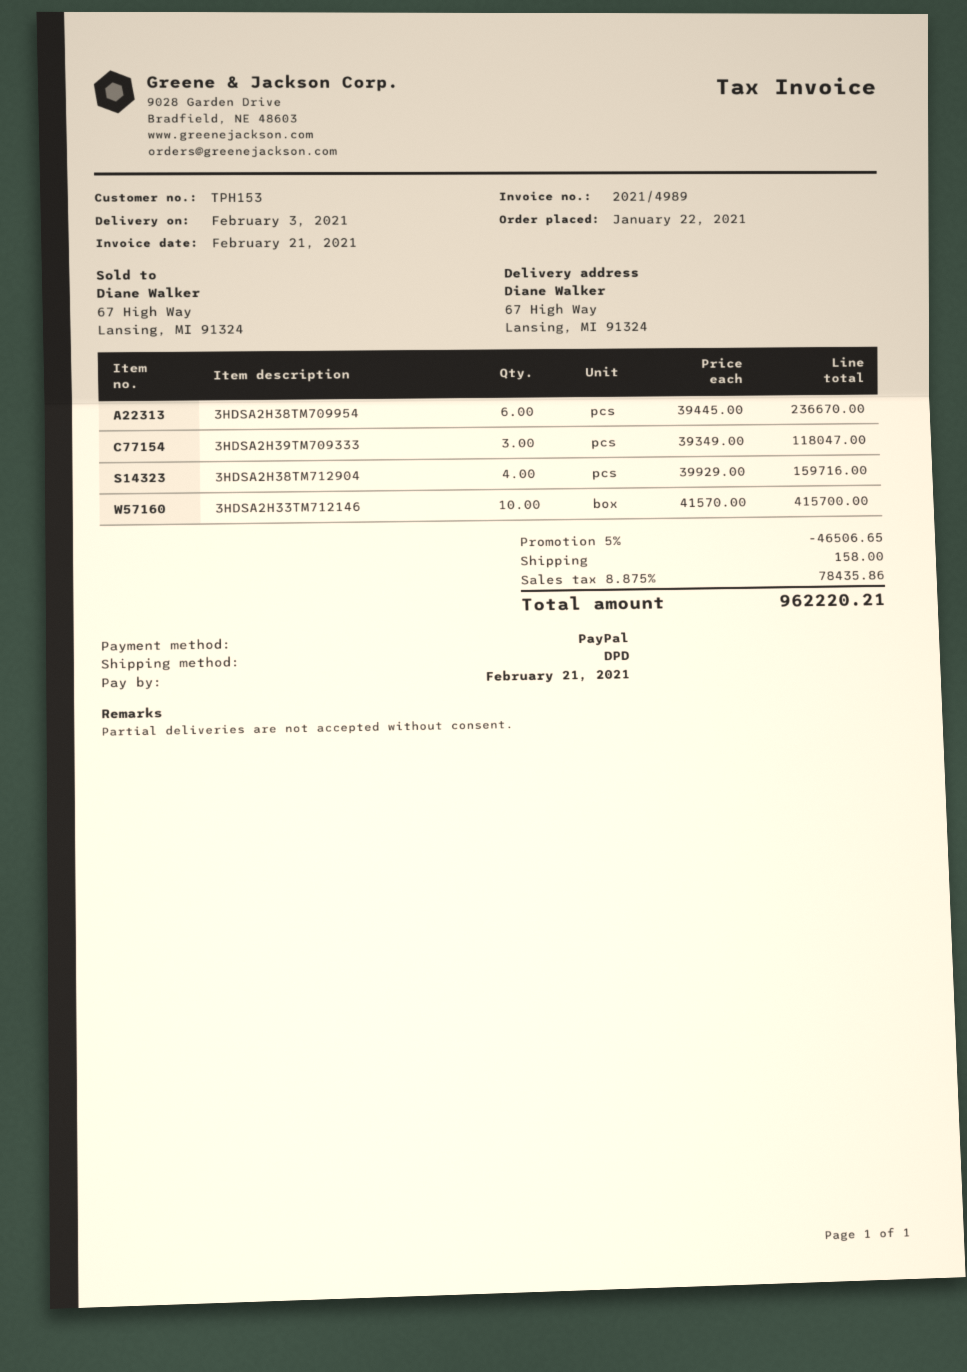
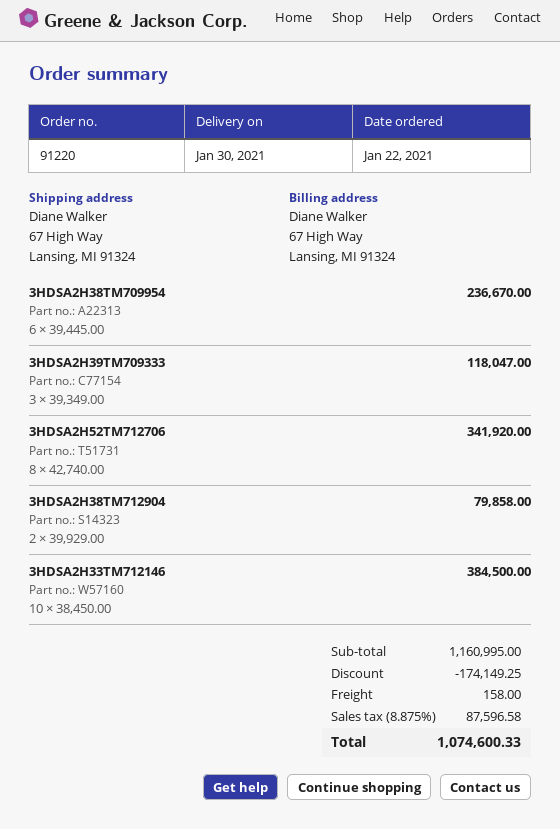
delivery date: 2021-02-03 -> 2021-01-30
3HDSA2H38TM712904: 4 x 39929.00 = 159716.00 -> 2 x 39929.00 = 79858.00
3HDSA2H33TM712146: 10 x 41570.00 = 415700.00 -> 10 x 38450.00 = 384500.00
3HDSA2H52TM712706: none -> 8 x 42740.00 = 341920.00
discount: 46506.65 -> 174149.25
tax: 8.875% = 78435.86 -> 8.875% = 87596.58
total: 962220.21 -> 1074600.33

